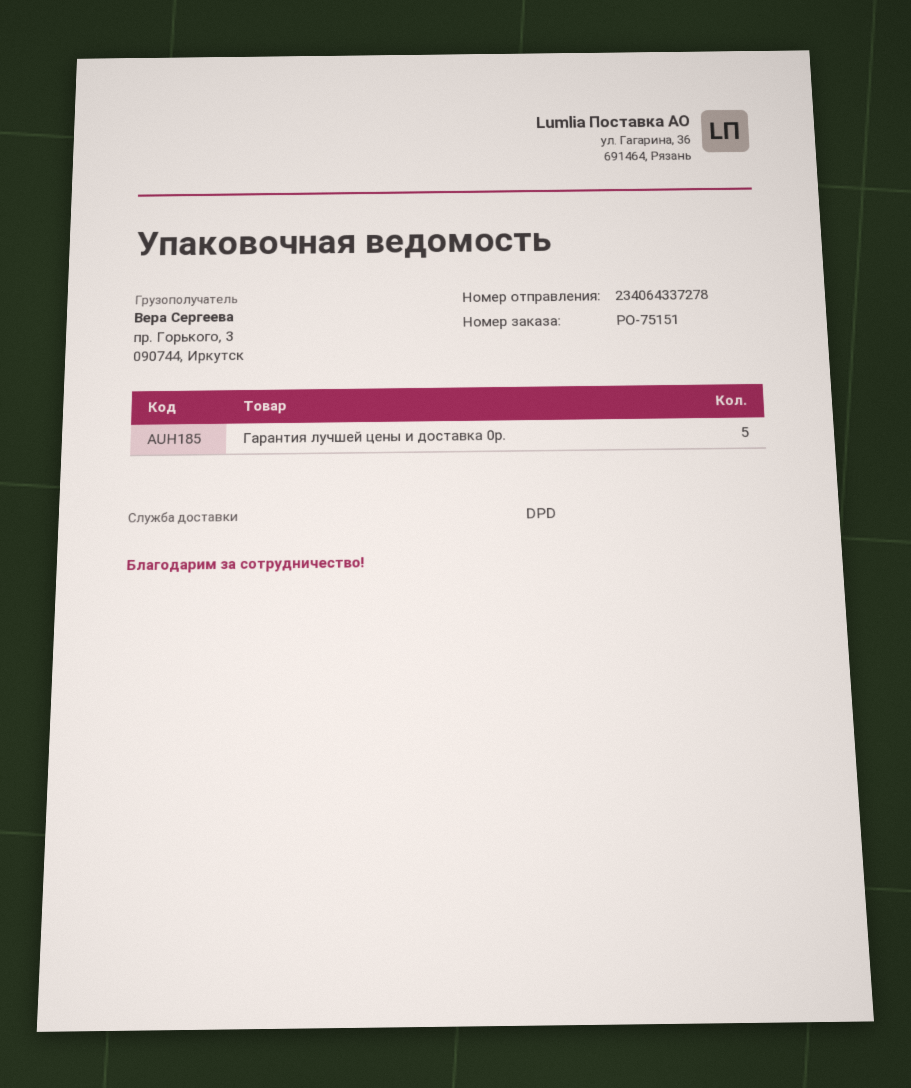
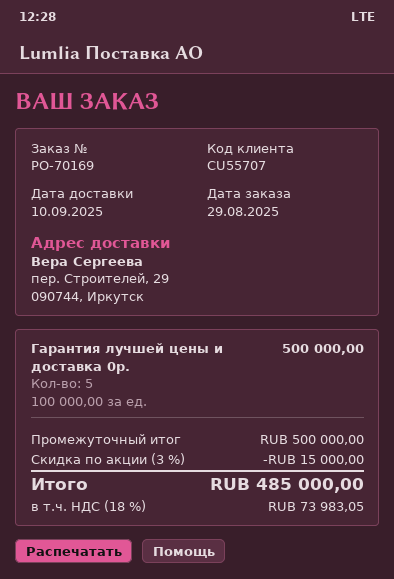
order number: PO-75151 -> PO-70169
ship to: пр. Горького, 3, 090744, Иркутск -> пер. Строителей, 29, 090744, Иркутск

